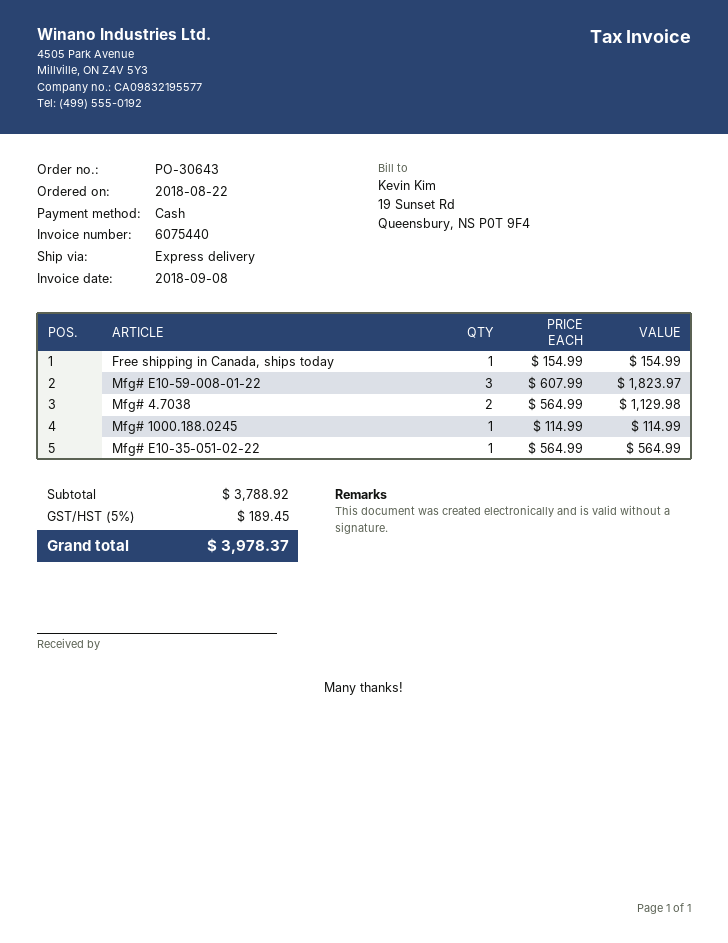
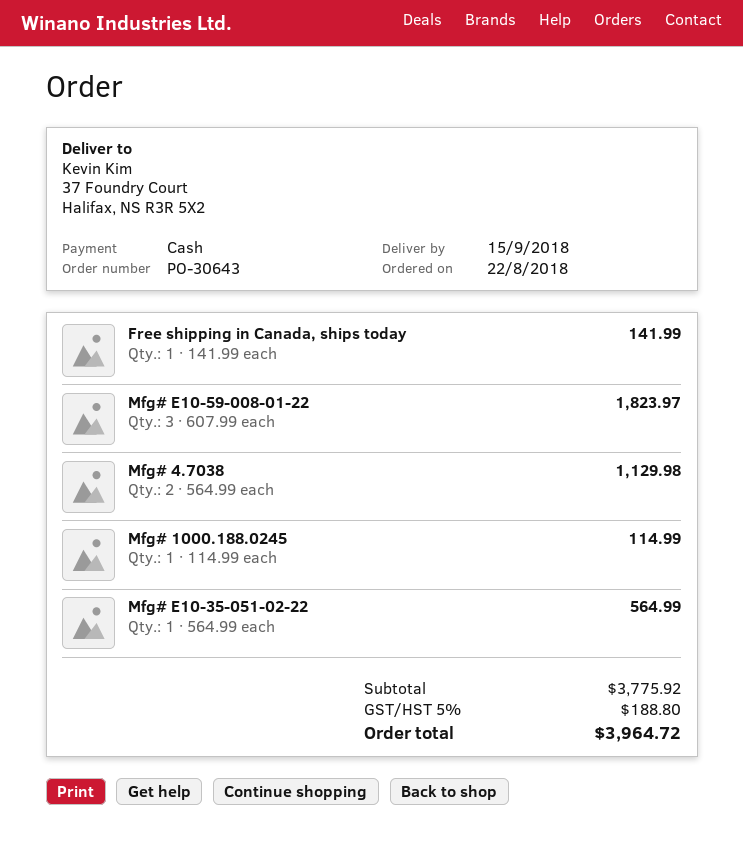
Free shipping in Canada, ships today: 1 x 154.99 = 154.99 -> 1 x 141.99 = 141.99
subtotal: 3788.92 -> 3775.92
tax: 5% = 189.45 -> 5% = 188.80
total: 3978.37 -> 3964.72

